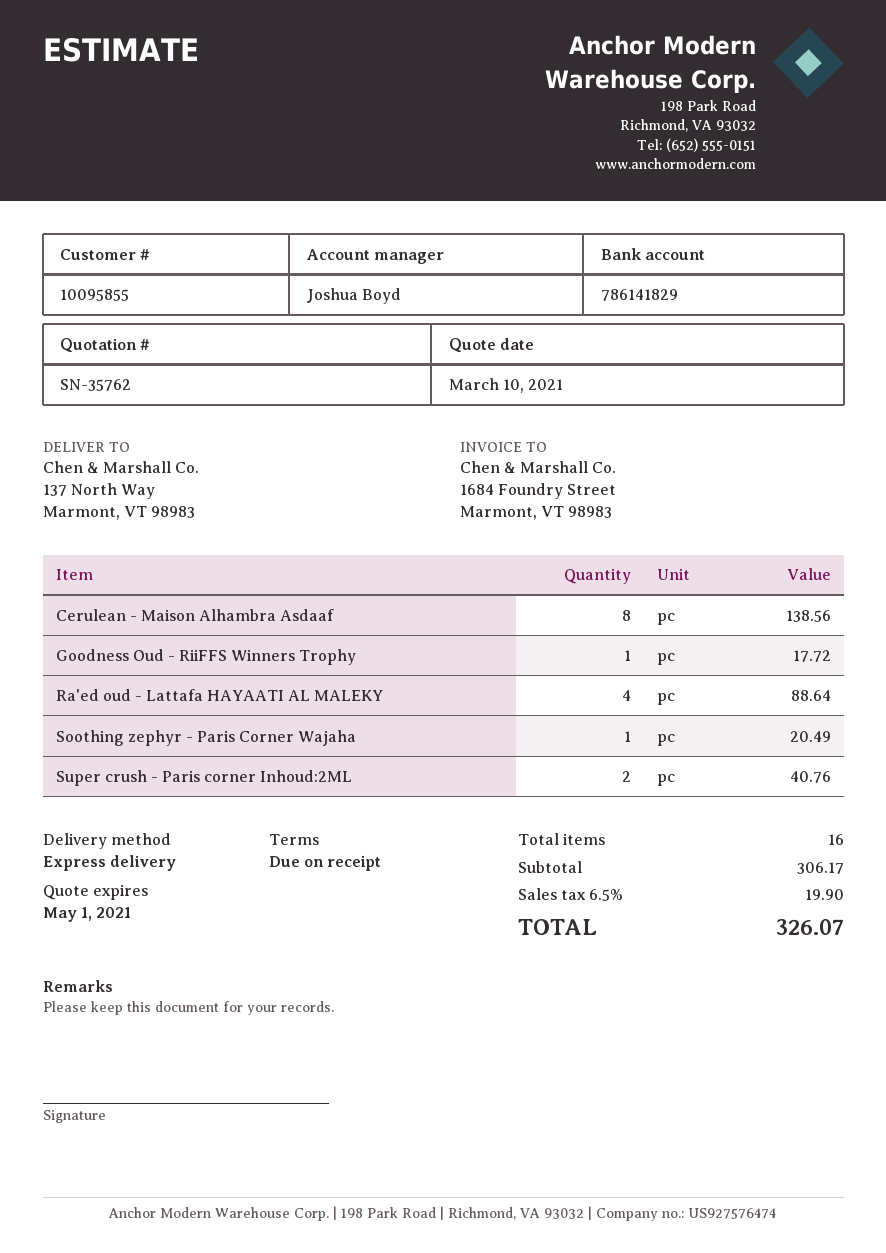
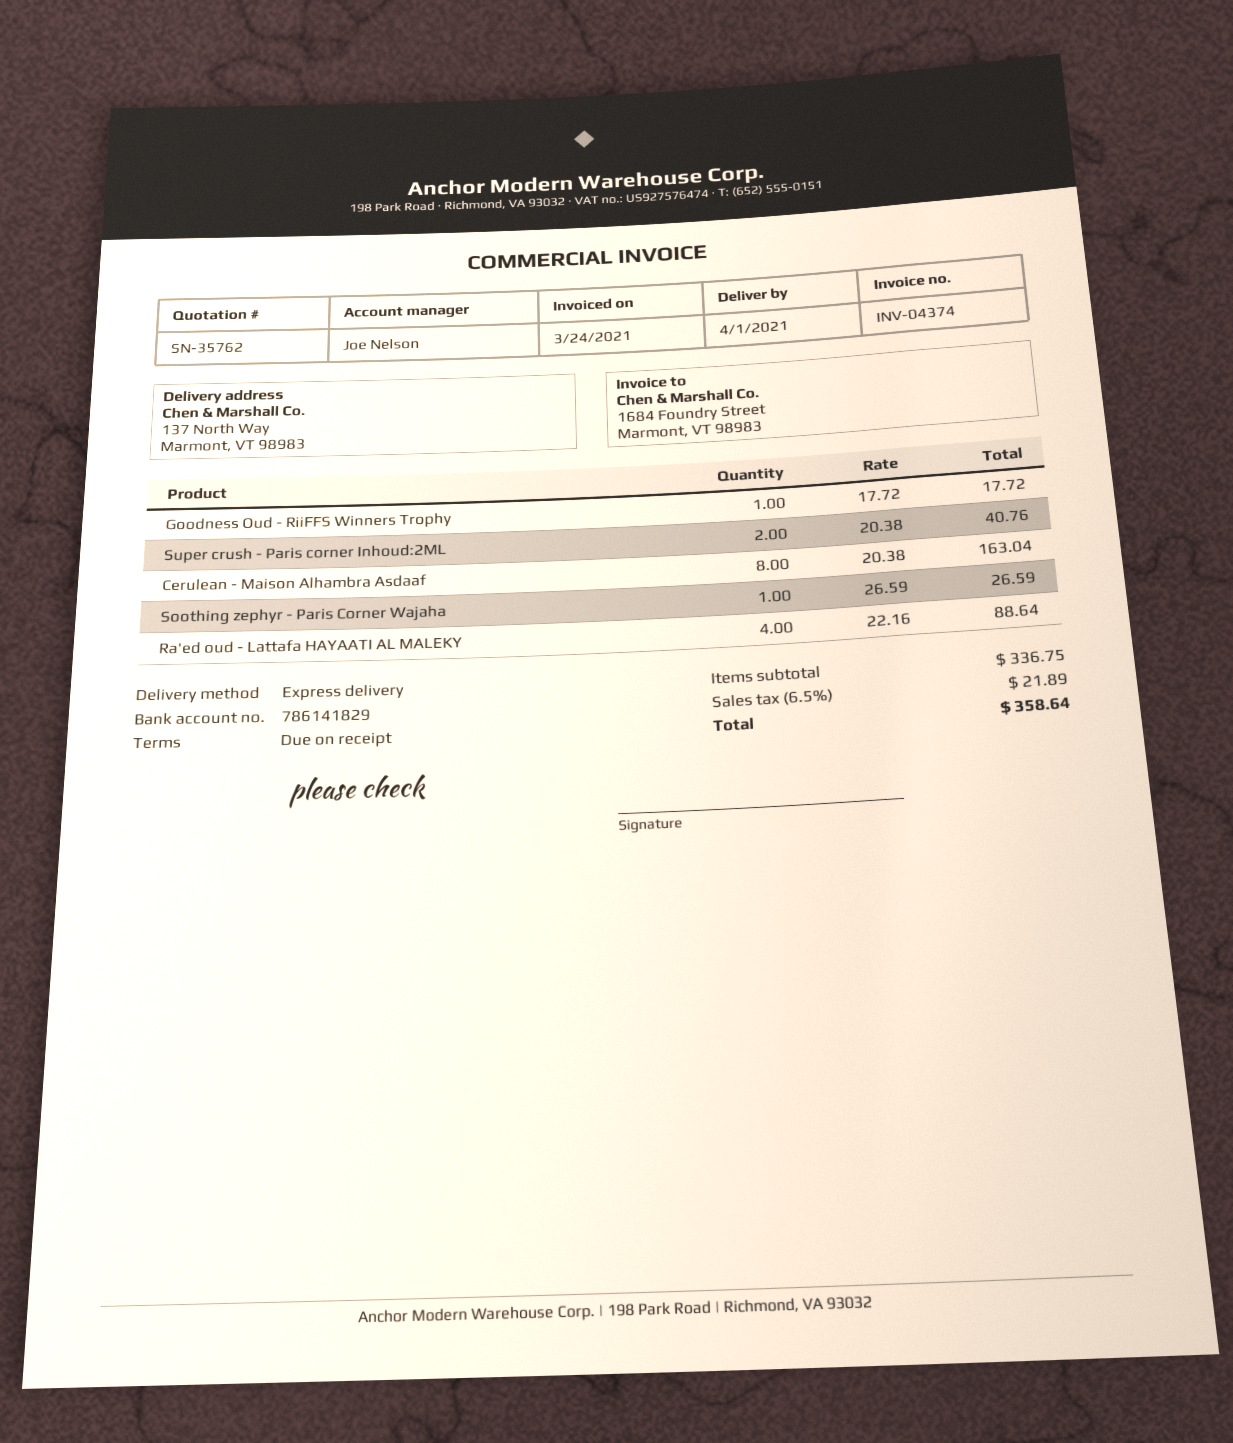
sales rep: Joshua Boyd -> Joe Nelson
Cerulean - Maison Alhambra Asdaaf: 8 for 138.56 -> 8 for 163.04
Soothing zephyr - Paris Corner Wajaha: 1 for 20.49 -> 1 for 26.59
subtotal: 306.17 -> 336.75
tax: 6.5% = 19.90 -> 6.5% = 21.89
total: 326.07 -> 358.64

